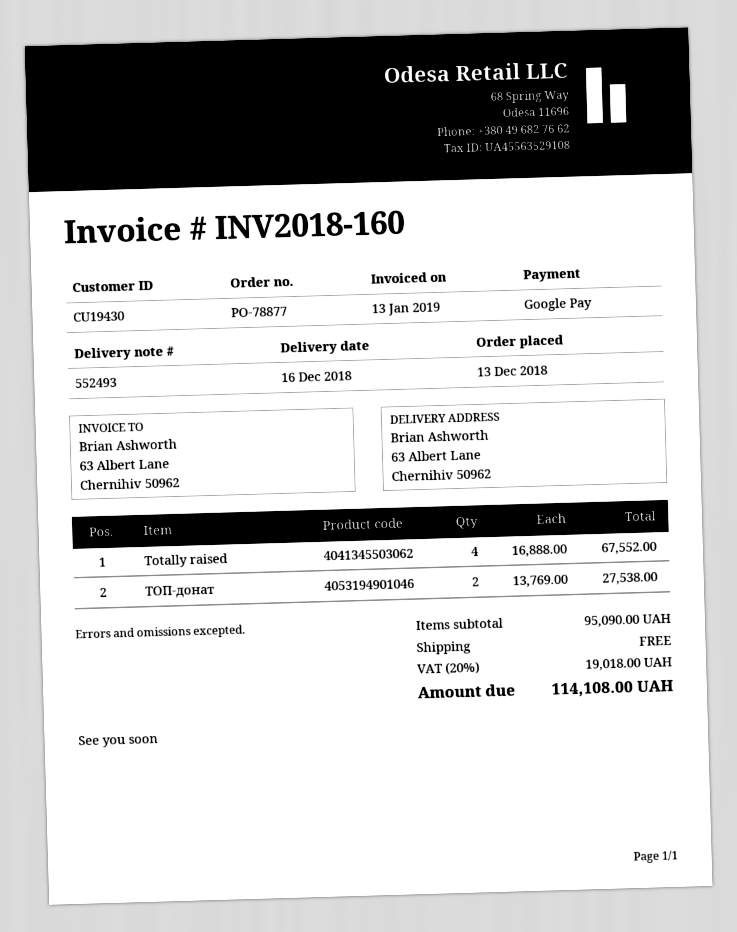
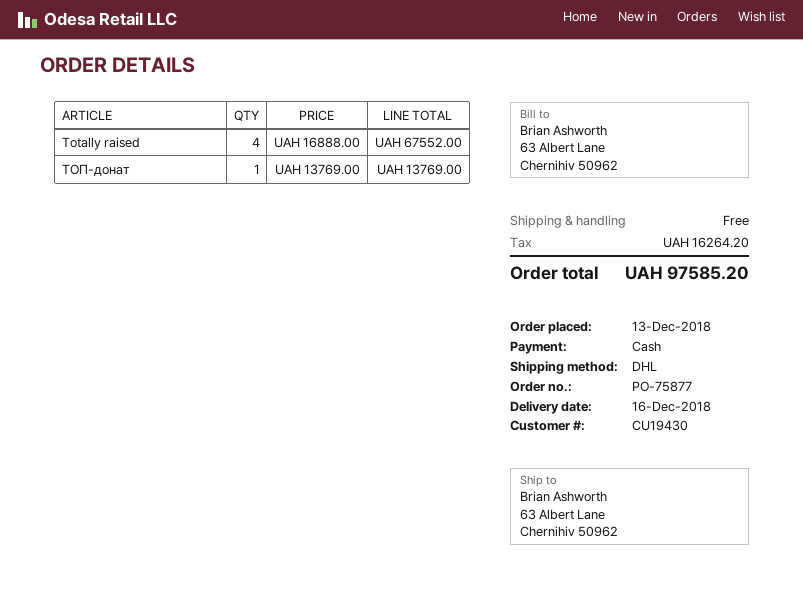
order number: PO-78877 -> PO-75877
payment method: Google Pay -> cash
ТОП-донат: 2 x 13769.00 = 27538.00 -> 1 x 13769.00 = 13769.00
tax: 19018.00 -> 16264.20
total: 114108.00 -> 97585.20

